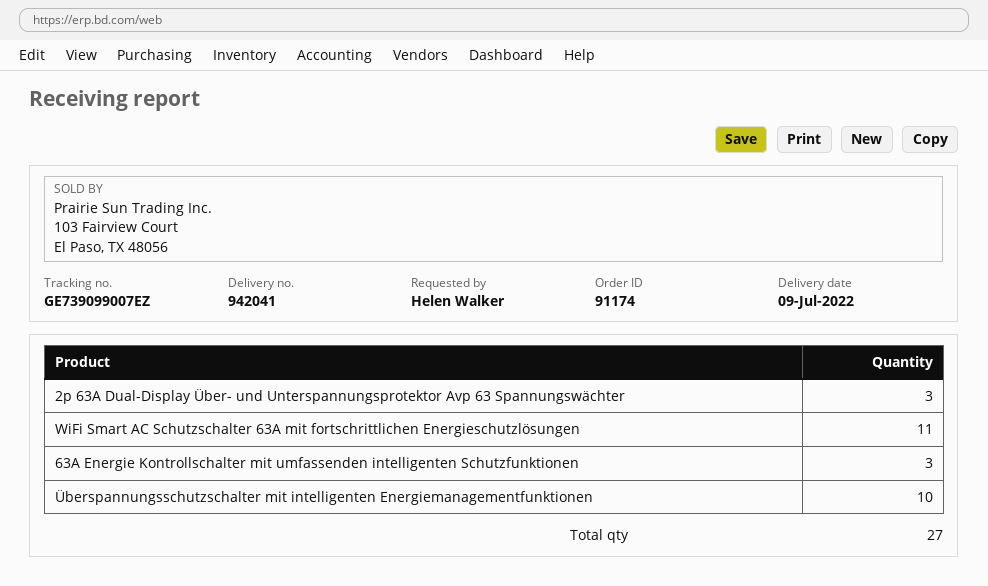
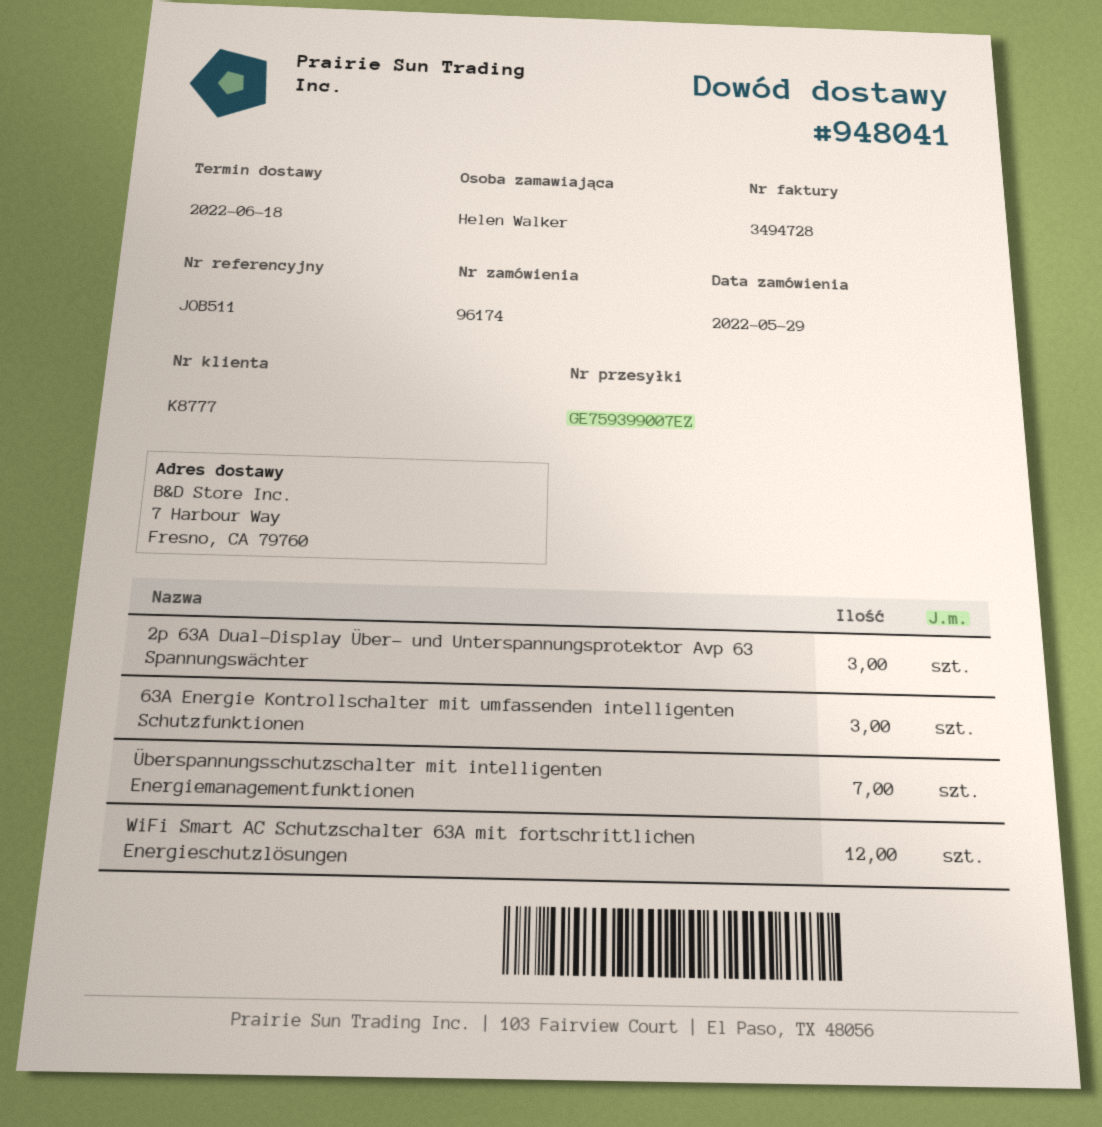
order number: 91174 -> 96174
delivery note number: 942041 -> 948041
delivery date: 2022-07-09 -> 2022-06-18
tracking number: GE739099007EZ -> GE759399007EZ
WiFi Smart AC Schutzschalter 63A mit fortschrittlichen Energieschutzlösungen: 11 -> 12
Überspannungsschutzschalter mit intelligenten Energiemanagementfunktionen: 10 -> 7

